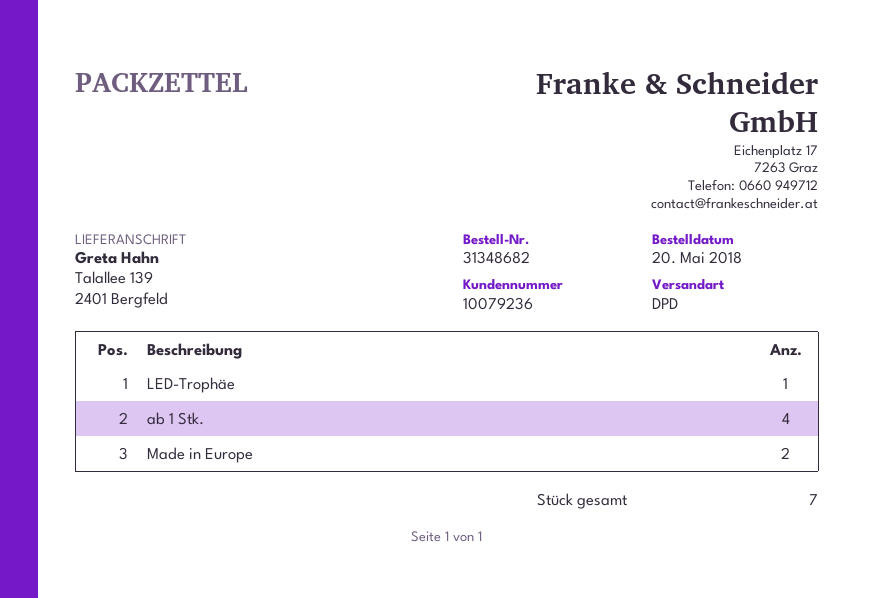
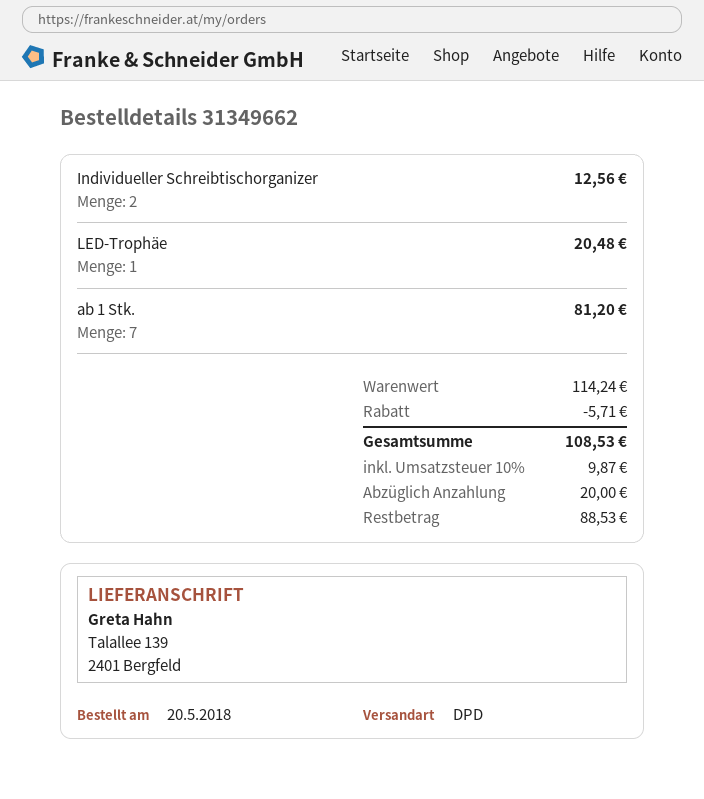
order number: 31348682 -> 31349662
ab 1 Stk.: 4 -> 7
Made in Europe: 2 -> none
Individueller Schreibtischorganizer: none -> 2

